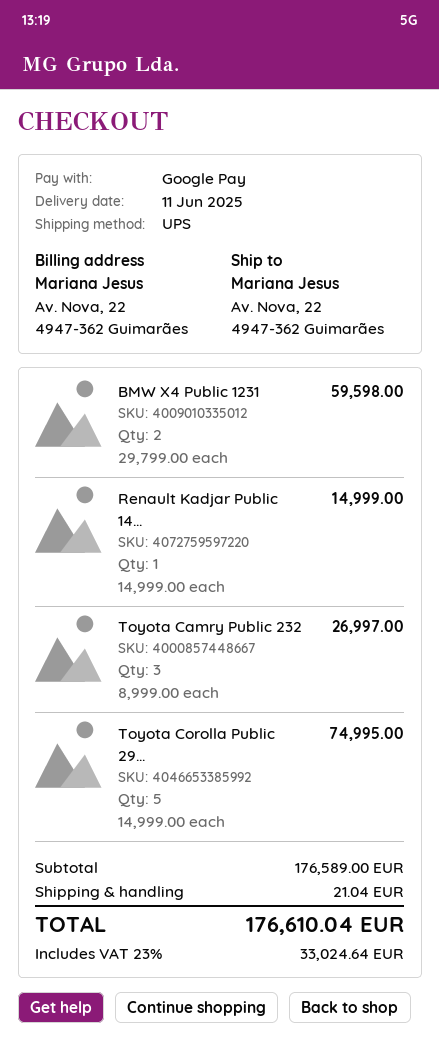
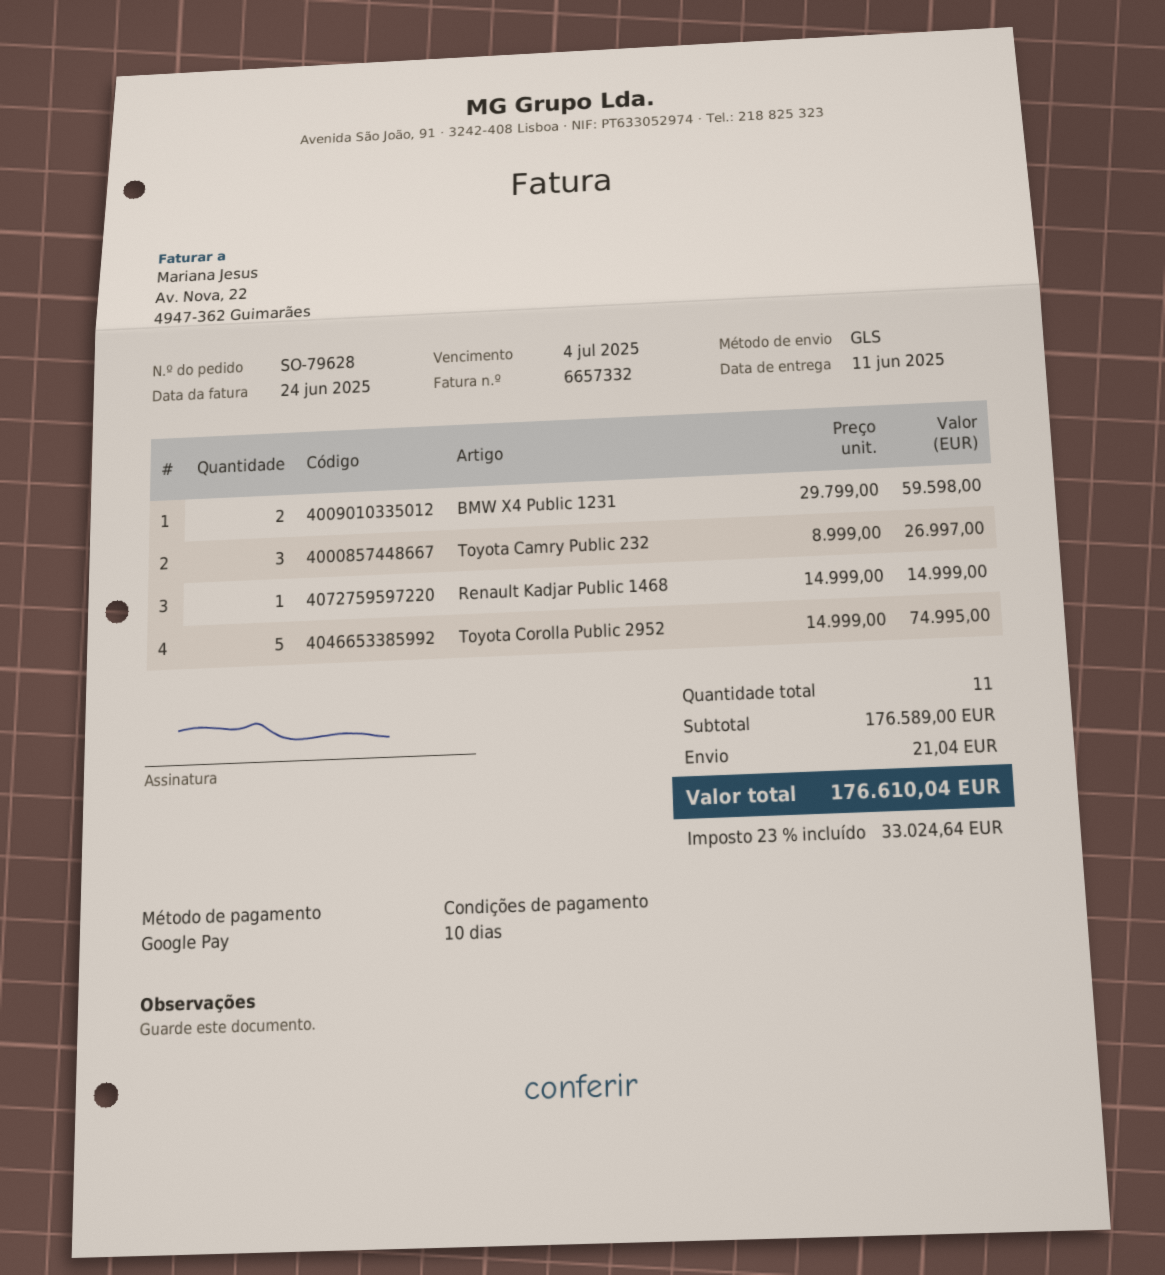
shipping method: UPS -> GLS

